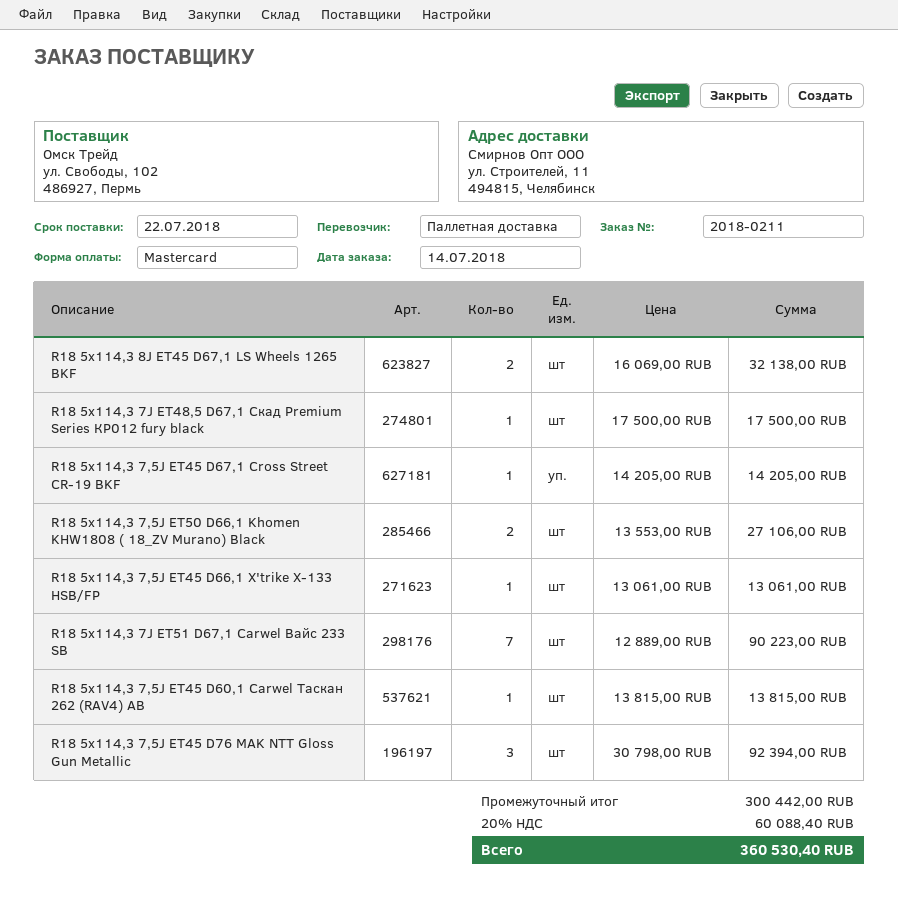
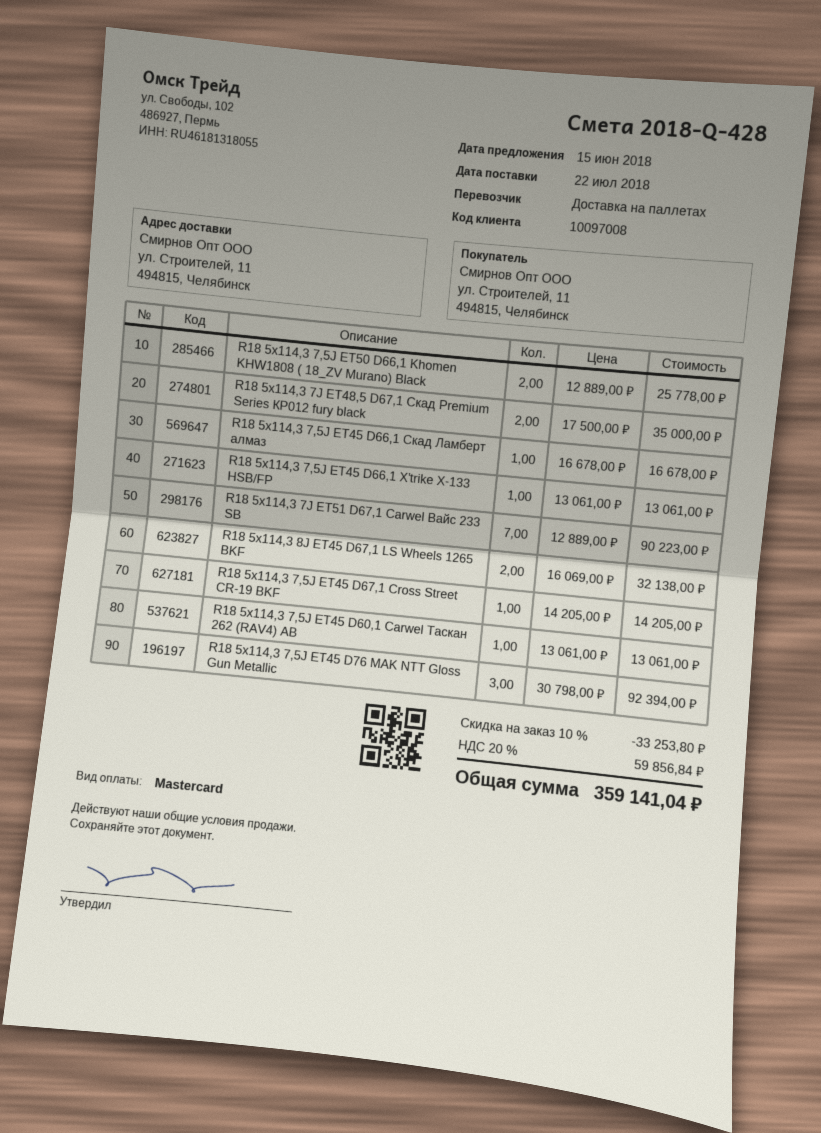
R18 5x114,3 7J ET48,5 D67,1 Скад Premium Series КР012 fury black: 1 x 17500.00 = 17500.00 -> 2 x 17500.00 = 35000.00
R18 5x114,3 7,5J ET50 D66,1 Khomen KHW1808 ( 18_ZV Murano) Black: 2 x 13553.00 = 27106.00 -> 2 x 12889.00 = 25778.00
R18 5x114,3 7,5J ET45 D60,1 Carwel Таскан 262 (RAV4) AB: 1 x 13815.00 = 13815.00 -> 1 x 13061.00 = 13061.00
R18 5x114,3 7,5J ET45 D66,1 Скад Ламберт алмаз: none -> 1 x 16678.00 = 16678.00
discount: none -> 10% = 33253.80
tax: 20% = 60088.40 -> 20% = 59856.84
total: 360530.40 -> 359141.04

